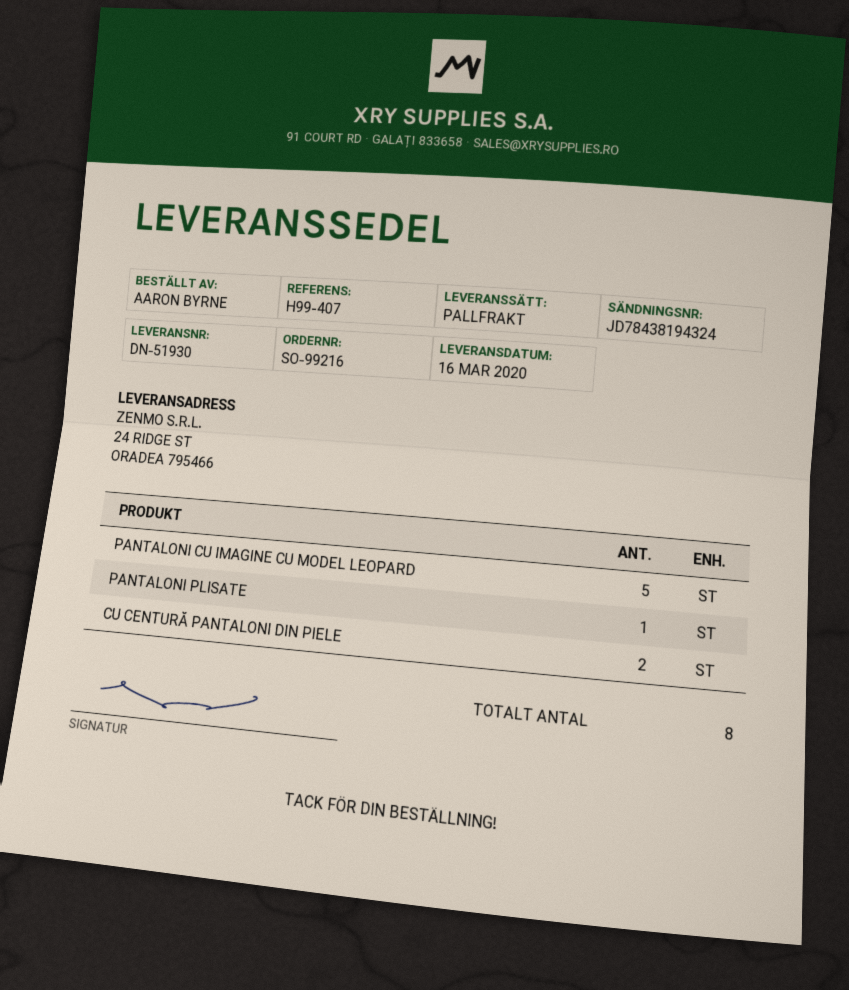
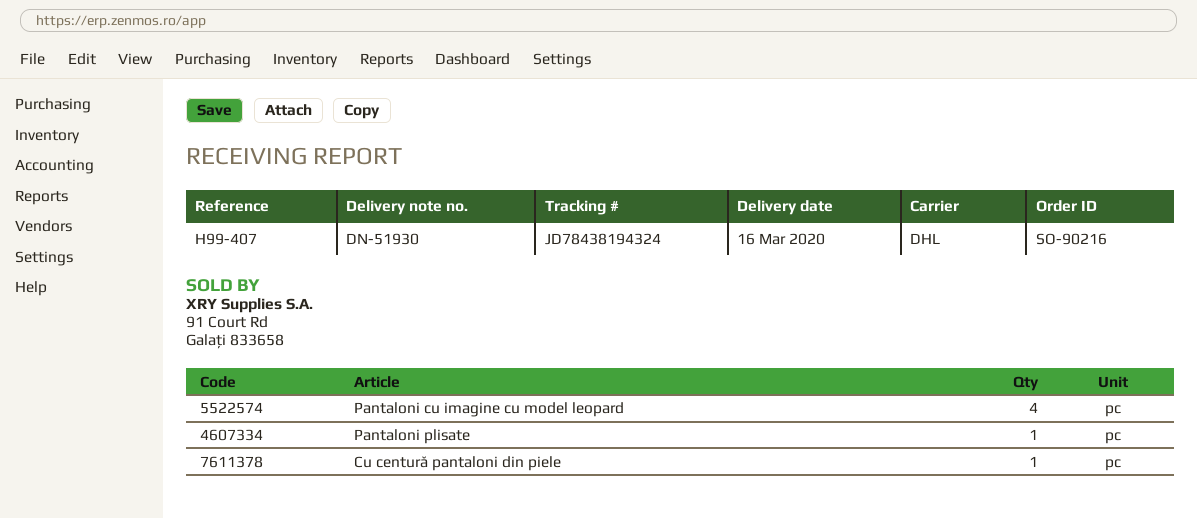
order number: SO-99216 -> SO-90216
shipping method: pallet freight -> DHL
PANTALONI CU IMAGINE CU MODEL LEOPARD: 5 -> 4
CU CENTURĂ PANTALONI DIN PIELE: 2 -> 1

